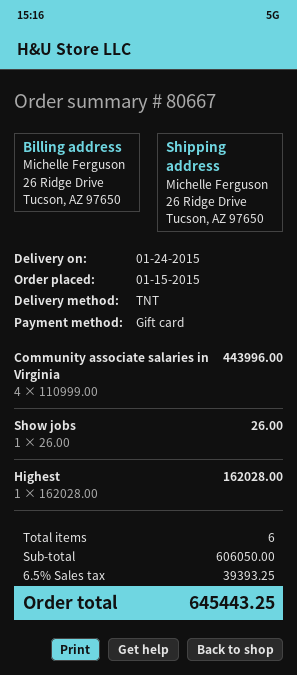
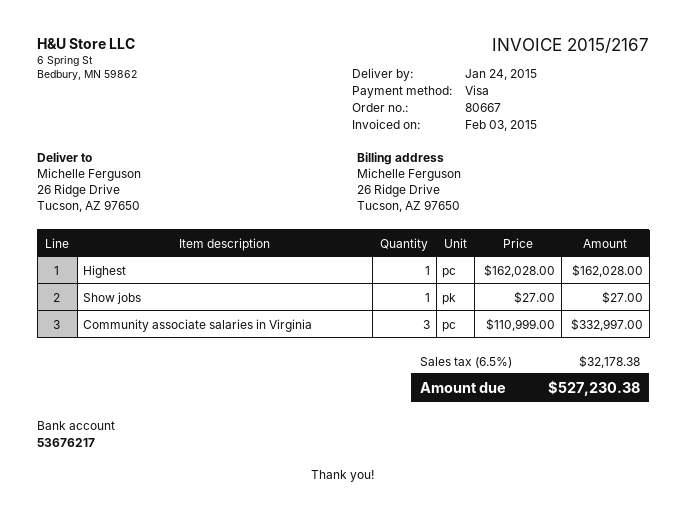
payment method: gift card -> Visa
Community associate salaries in Virginia: 4 x 110999.00 = 443996.00 -> 3 x 110999.00 = 332997.00
Show jobs: 1 x 26.00 = 26.00 -> 1 x 27.00 = 27.00
tax: 6.5% = 39393.25 -> 6.5% = 32178.38
total: 645443.25 -> 527230.38

